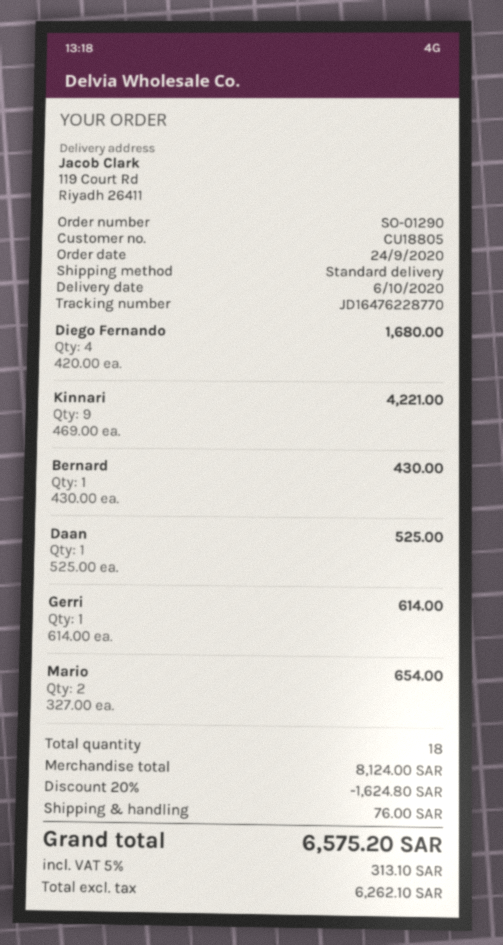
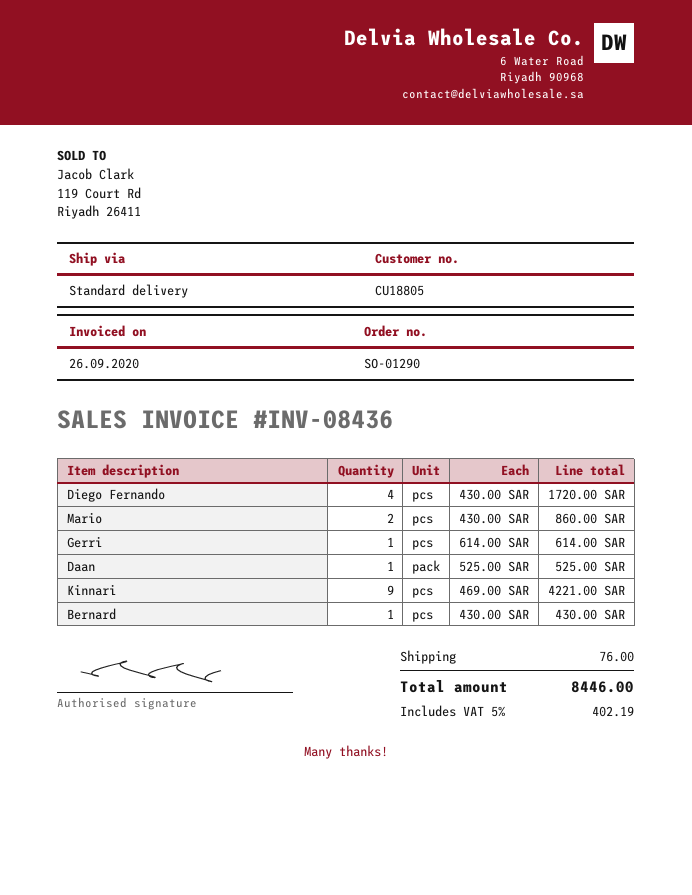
Diego Fernando: 4 x 420.00 = 1680.00 -> 4 x 430.00 = 1720.00
Mario: 2 x 327.00 = 654.00 -> 2 x 430.00 = 860.00
discount: 20% = 1624.80 -> none
tax: 5% = 313.10 -> 5% = 402.19
total: 6575.20 -> 8446.00

